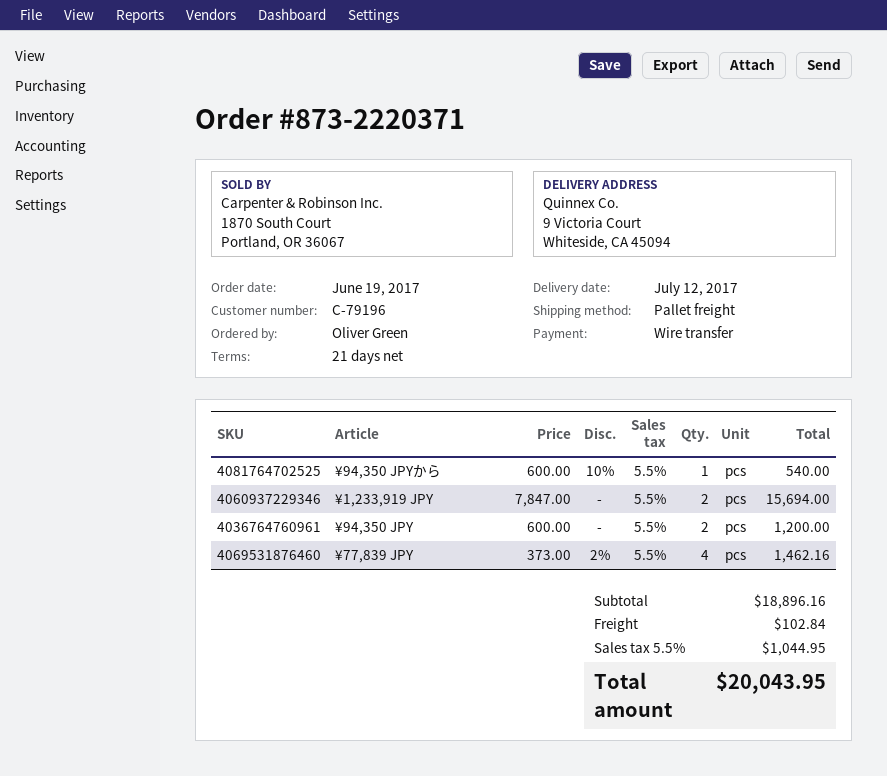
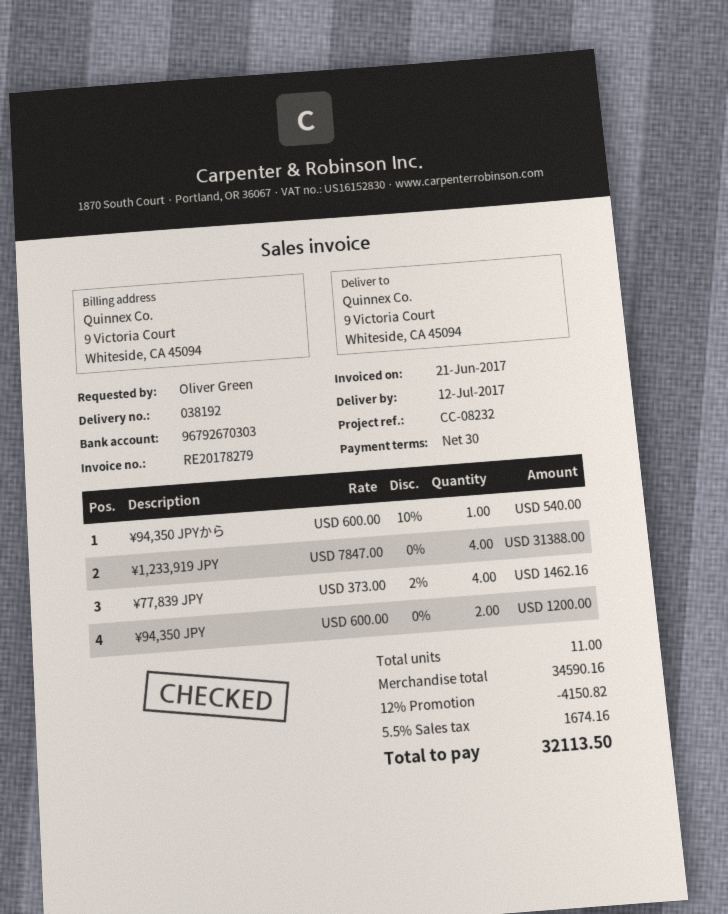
payment terms: 21 days -> 30 days
¥1,233,919 JPY: 2 x 7847.00 = 15694.00 -> 4 x 7847.00 = 31388.00
subtotal: 18896.16 -> 34590.16
discount: none -> 12% = 4150.82
shipping: 102.84 -> none
tax: 5.5% = 1044.95 -> 5.5% = 1674.16
total: 20043.95 -> 32113.50

